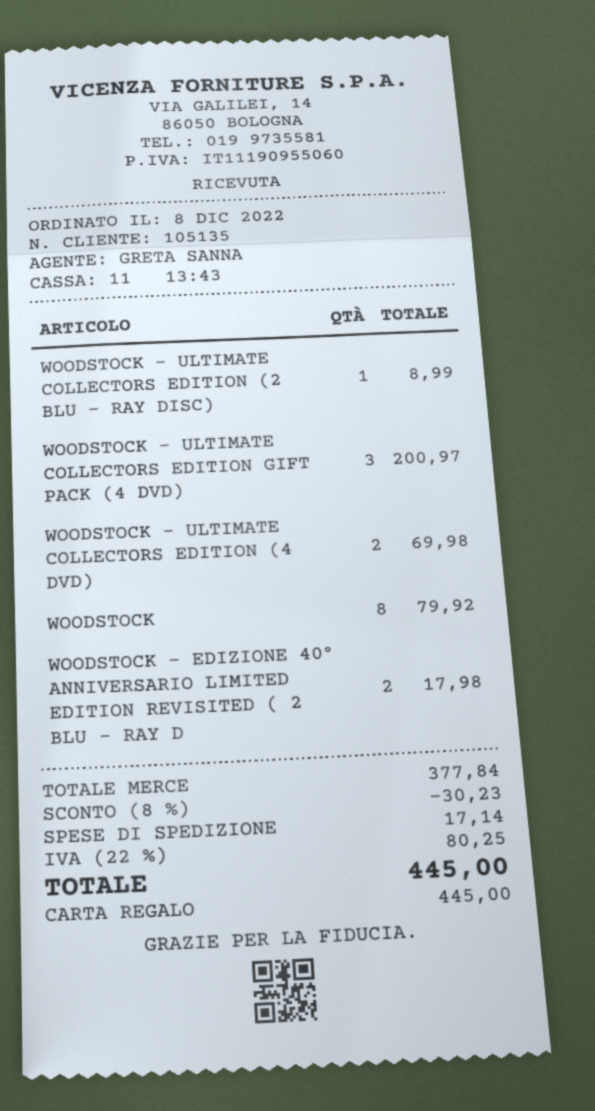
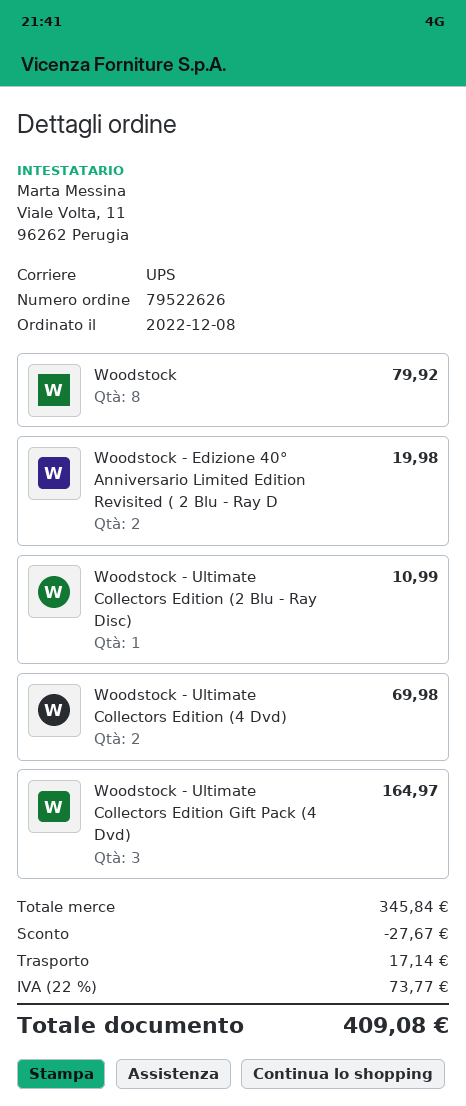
WOODSTOCK - ULTIMATE COLLECTORS EDITION (2 BLU - RAY DISC): 1 for 8.99 -> 1 for 10.99
WOODSTOCK - ULTIMATE COLLECTORS EDITION GIFT PACK (4 DVD): 3 for 200.97 -> 3 for 164.97
WOODSTOCK - EDIZIONE 40° ANNIVERSARIO LIMITED EDITION REVISITED ( 2 BLU - RAY D: 2 for 17.98 -> 2 for 19.98
subtotal: 377.84 -> 345.84
discount: 30.23 -> 27.67
tax: 22% = 80.25 -> 22% = 73.77
total: 445.00 -> 409.08

